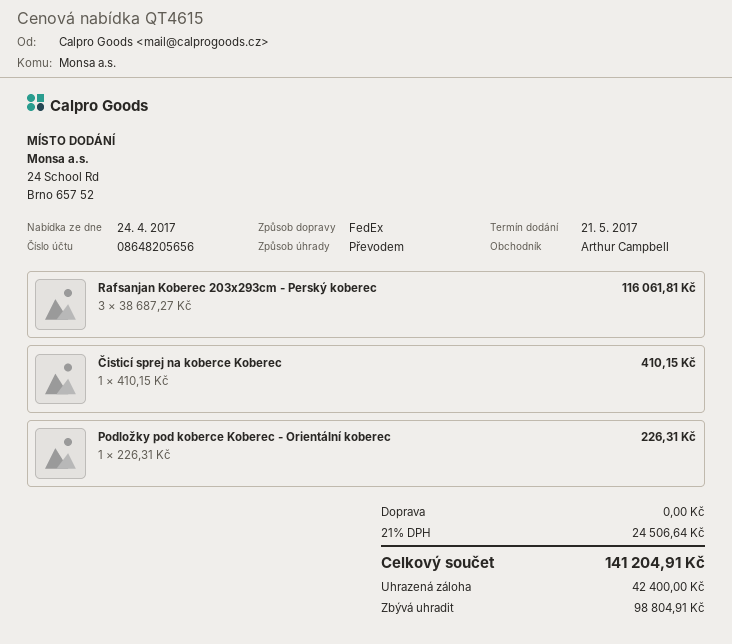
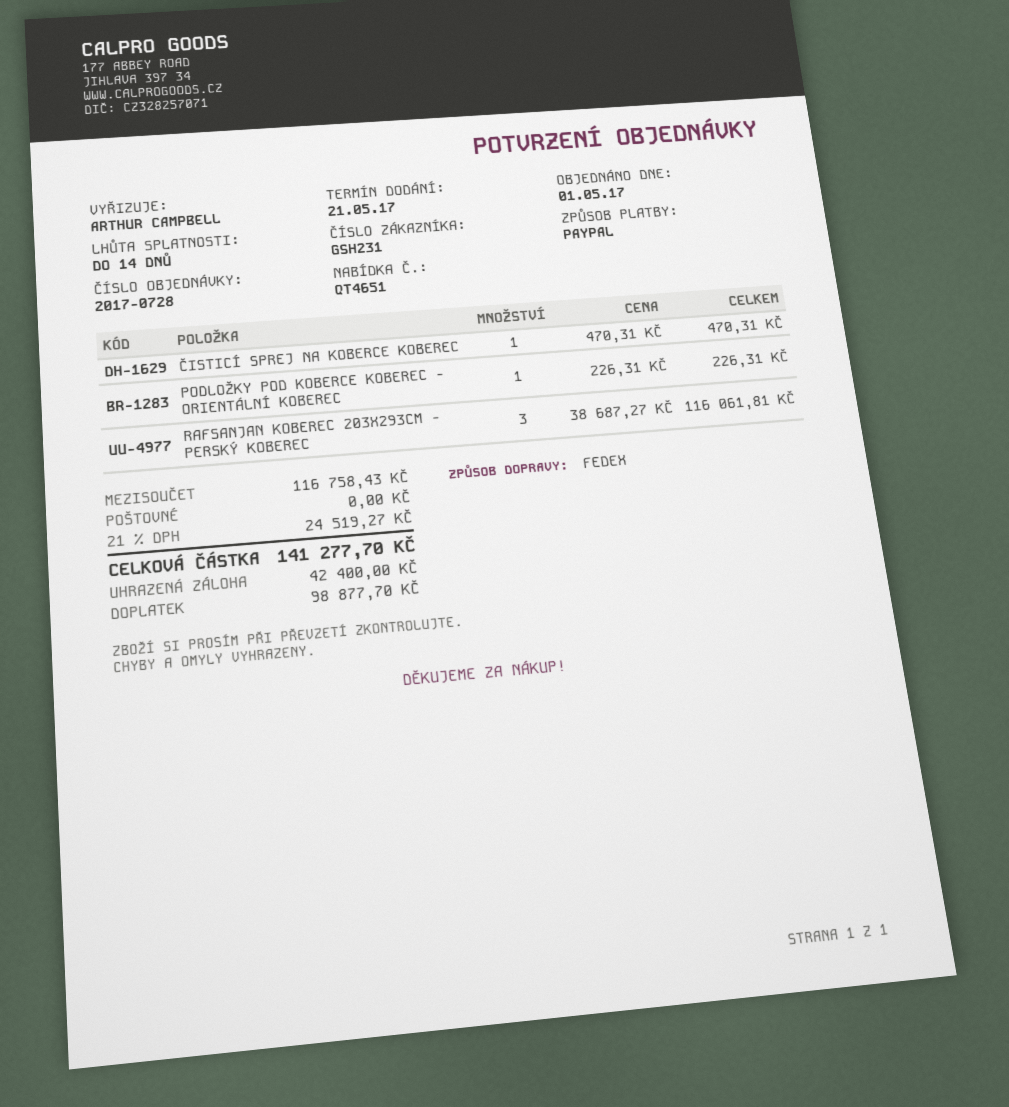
quote number: QT4615 -> QT4651
payment method: bank transfer -> PayPal
Čisticí sprej na koberce Koberec: 1 x 410.15 = 410.15 -> 1 x 470.31 = 470.31
tax: 21% = 24506.64 -> 21% = 24519.27
total: 141204.91 -> 141277.70
balance: 98804.91 -> 98877.70

